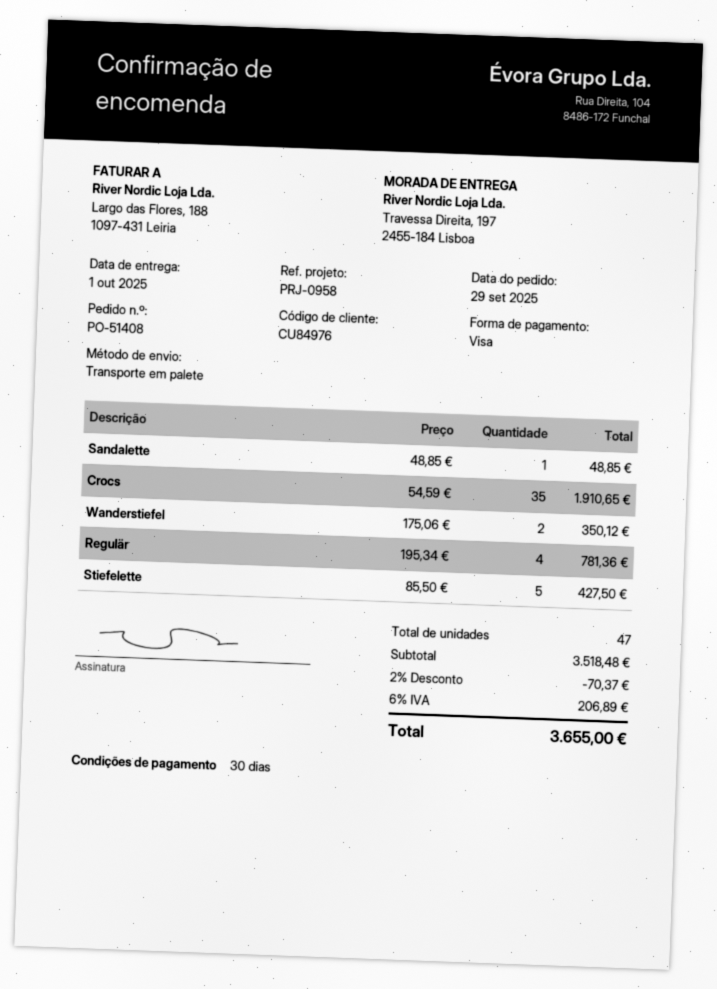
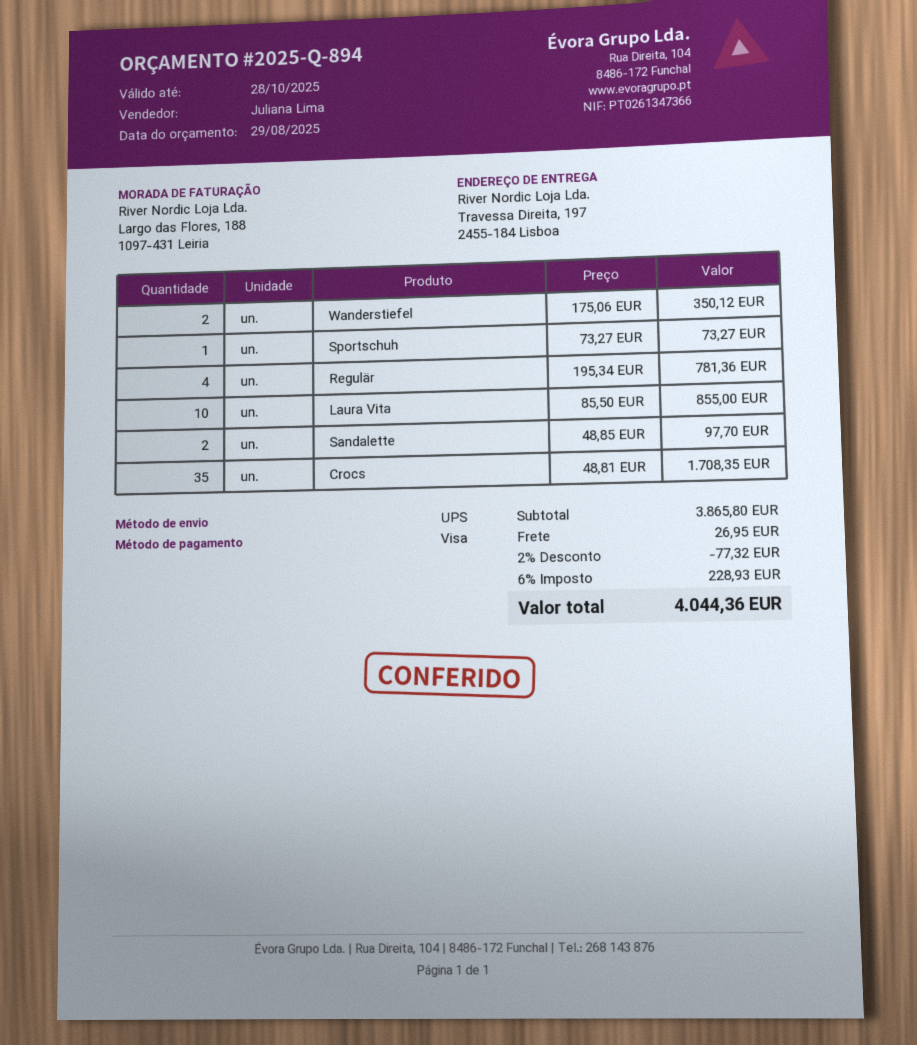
shipping method: pallet freight -> UPS
Sandalette: 1 x 48.85 = 48.85 -> 2 x 48.85 = 97.70
Crocs: 35 x 54.59 = 1910.65 -> 35 x 48.81 = 1708.35
Stiefelette: 5 x 85.50 = 427.50 -> none
Sportschuh: none -> 1 x 73.27 = 73.27
Laura Vita: none -> 10 x 85.50 = 855.00
subtotal: 3518.48 -> 3865.80
discount: 2% = 70.37 -> 2% = 77.32
shipping: none -> 26.95
tax: 6% = 206.89 -> 6% = 228.93
total: 3655.00 -> 4044.36

